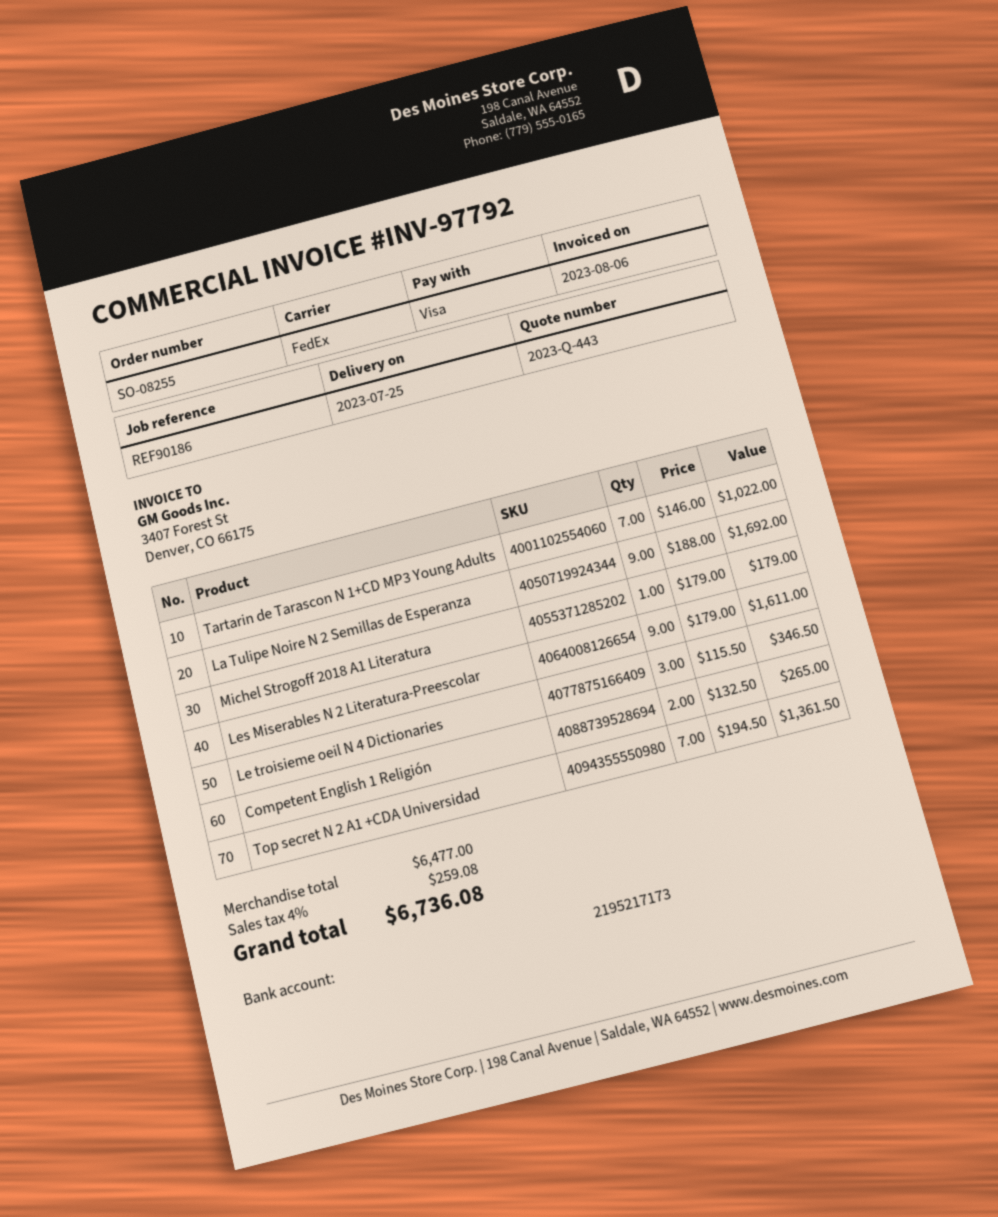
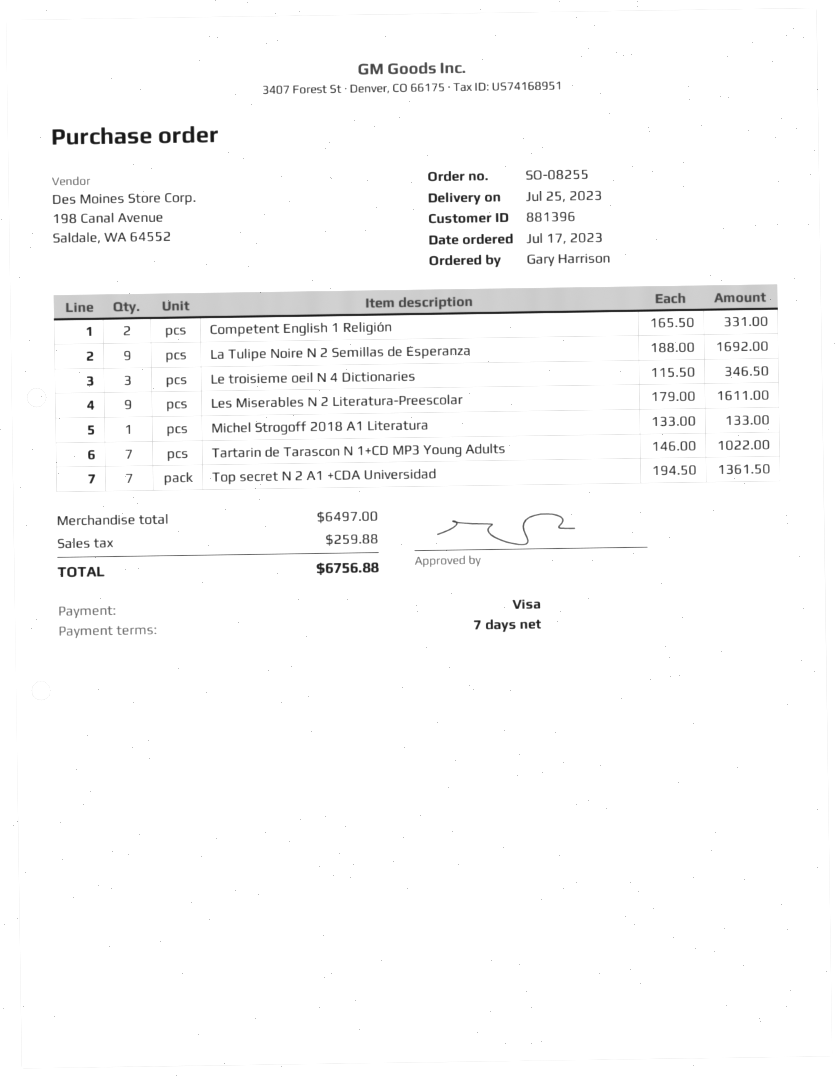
Michel Strogoff 2018 A1 Literatura: 1 x 179.00 = 179.00 -> 1 x 133.00 = 133.00
Competent English 1 Religión: 2 x 132.50 = 265.00 -> 2 x 165.50 = 331.00
subtotal: 6477.00 -> 6497.00
tax: 259.08 -> 259.88
total: 6736.08 -> 6756.88

